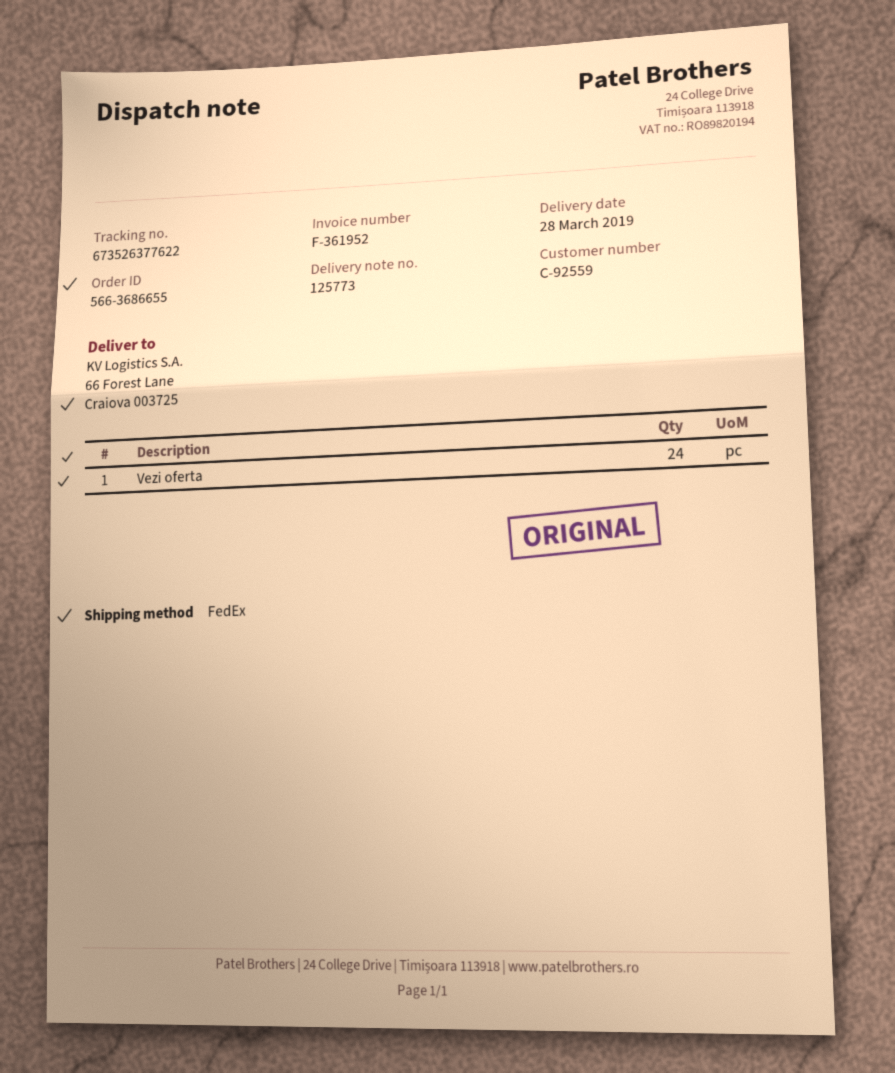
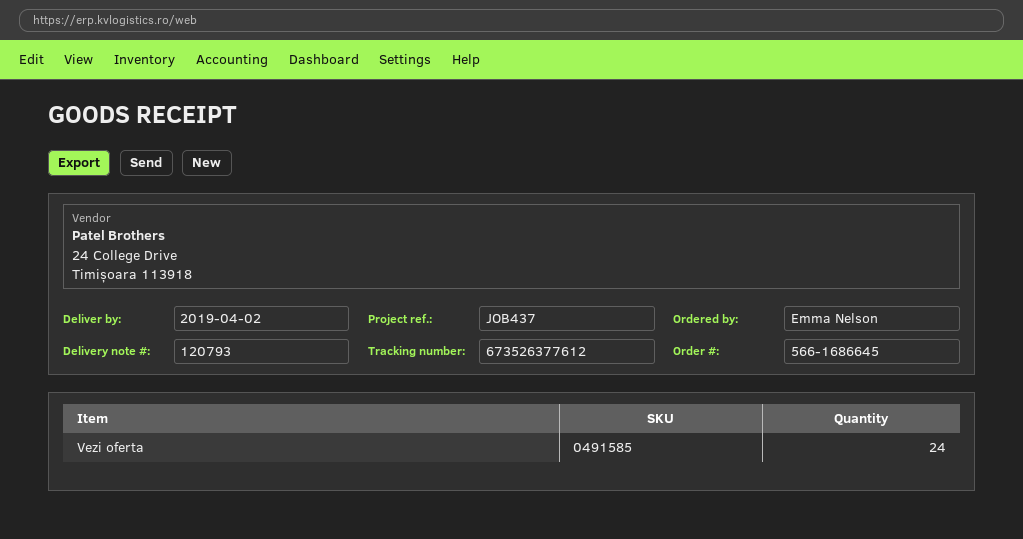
order number: 566-3686655 -> 566-1686645
delivery note number: 125773 -> 120793
delivery date: 2019-03-28 -> 2019-04-02
tracking number: 673526377622 -> 673526377612

